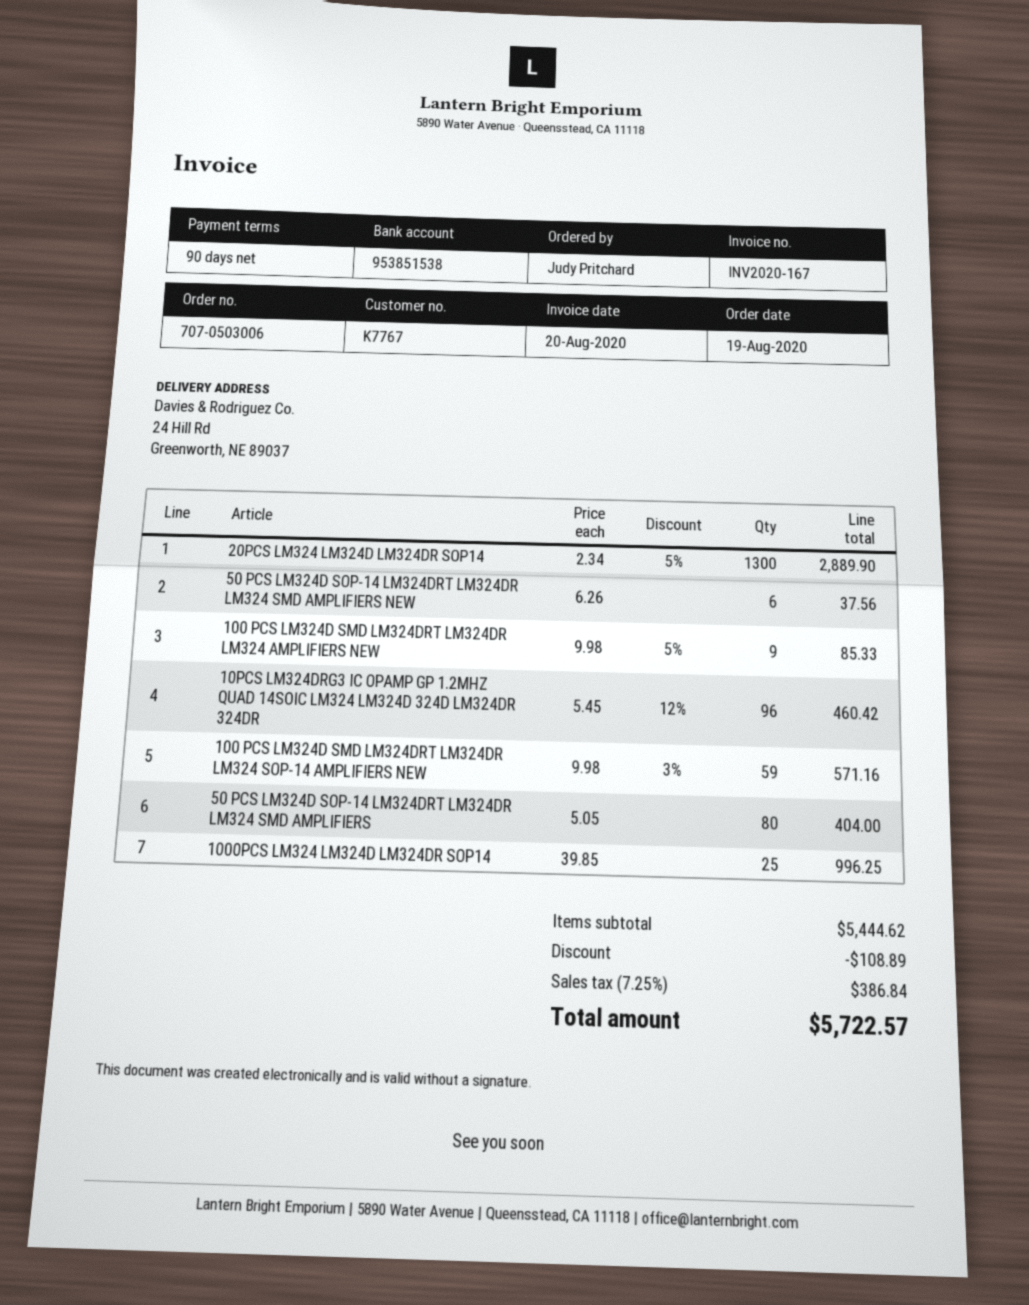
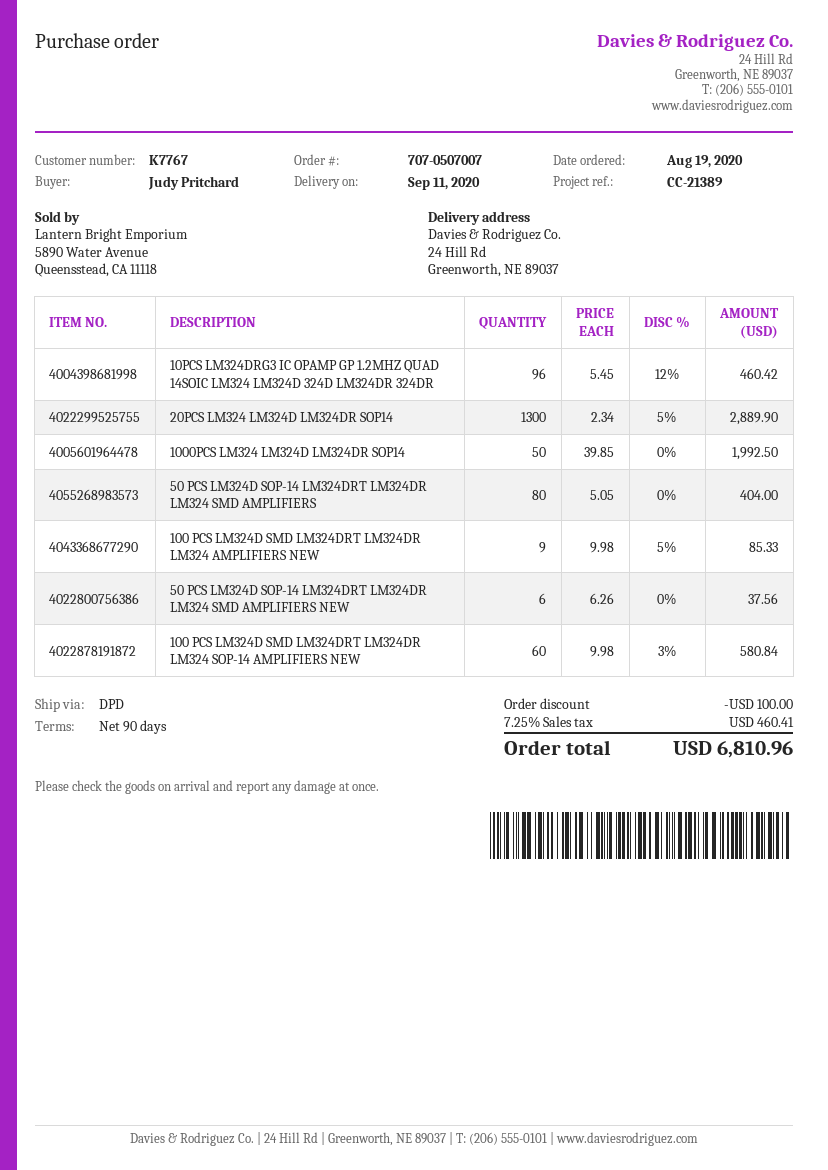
order number: 707-0503006 -> 707-0507007
100 PCS LM324D SMD LM324DRT LM324DR LM324 SOP-14 AMPLIFIERS NEW: 59 x 9.98 - 3% = 571.16 -> 60 x 9.98 - 3% = 580.84
1000PCS LM324 LM324D LM324DR SOP14: 25 x 39.85 = 996.25 -> 50 x 39.85 = 1992.50
discount: 108.89 -> 100.00
tax: 7.25% = 386.84 -> 7.25% = 460.41
total: 5722.57 -> 6810.96

